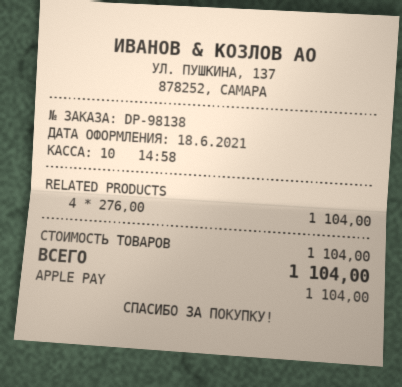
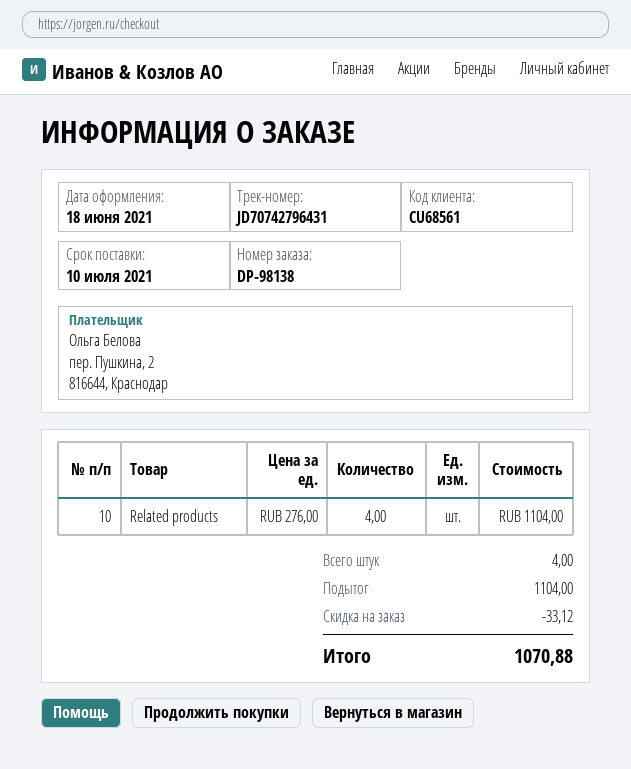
discount: none -> 33.12
total: 1104.00 -> 1070.88

